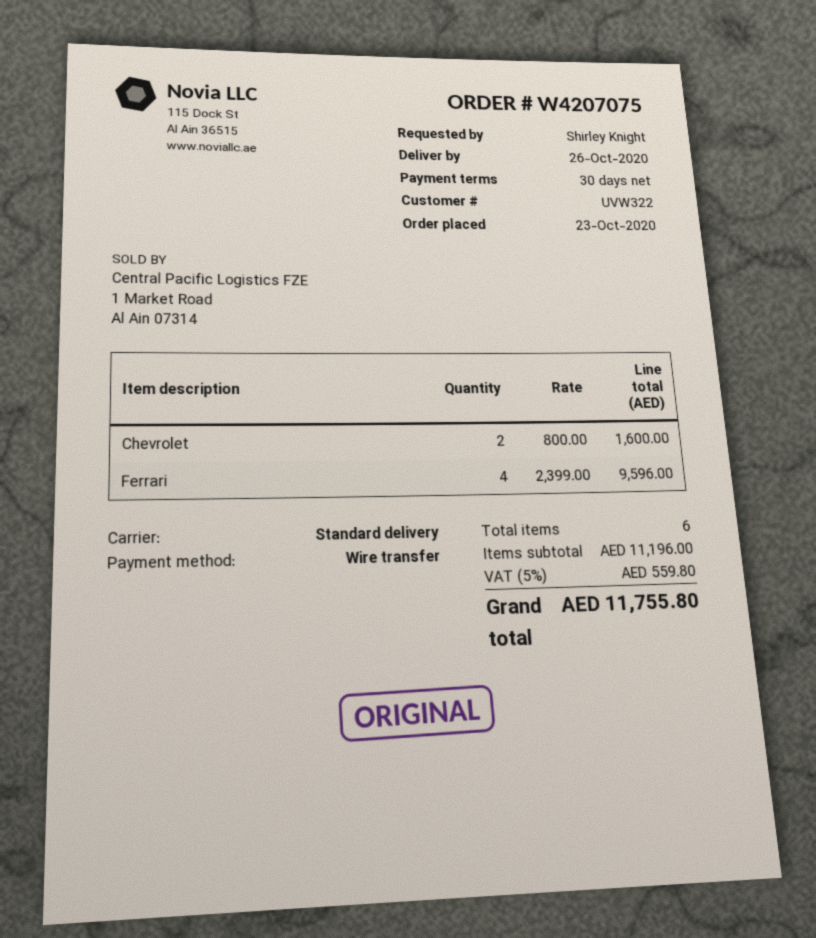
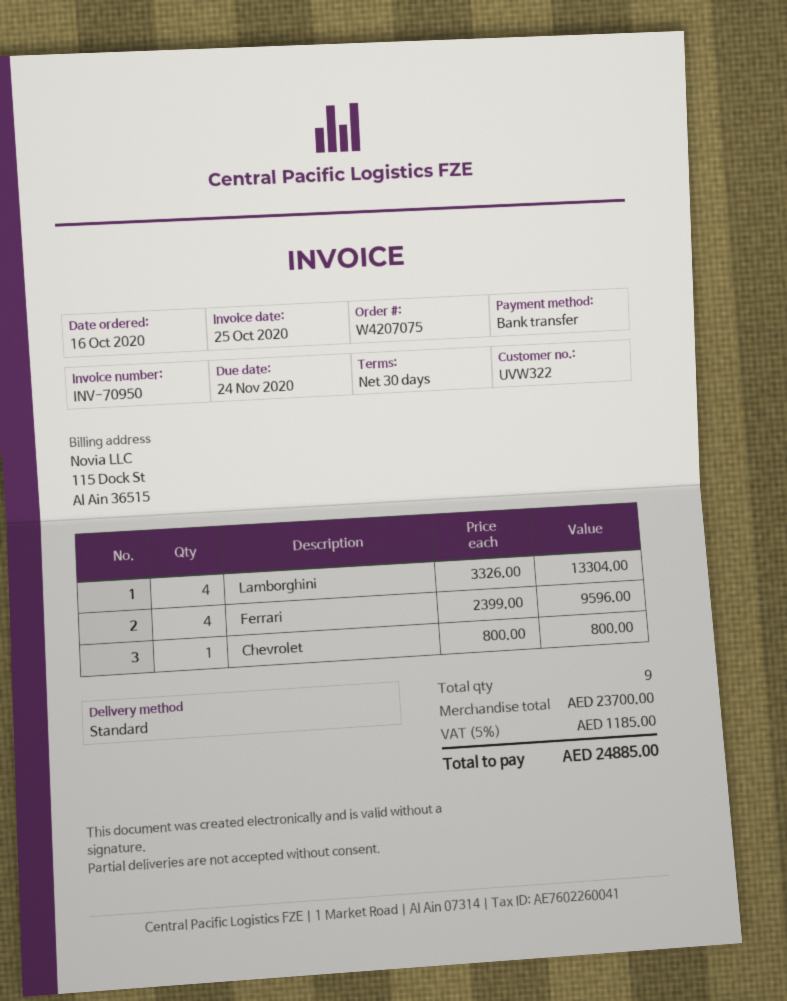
order date: 2020-10-23 -> 2020-10-16
Chevrolet: 2 x 800.00 = 1600.00 -> 1 x 800.00 = 800.00
Lamborghini: none -> 4 x 3326.00 = 13304.00
total quantity: 6 -> 9
subtotal: 11196.00 -> 23700.00
tax: 5% = 559.80 -> 5% = 1185.00
total: 11755.80 -> 24885.00

